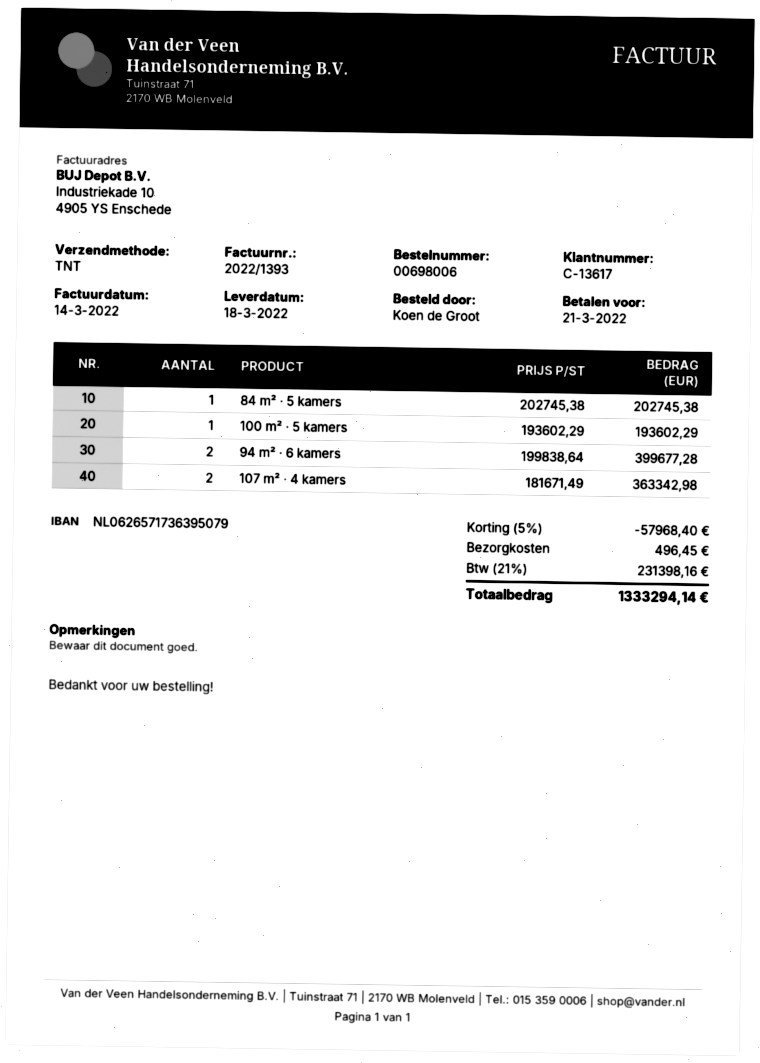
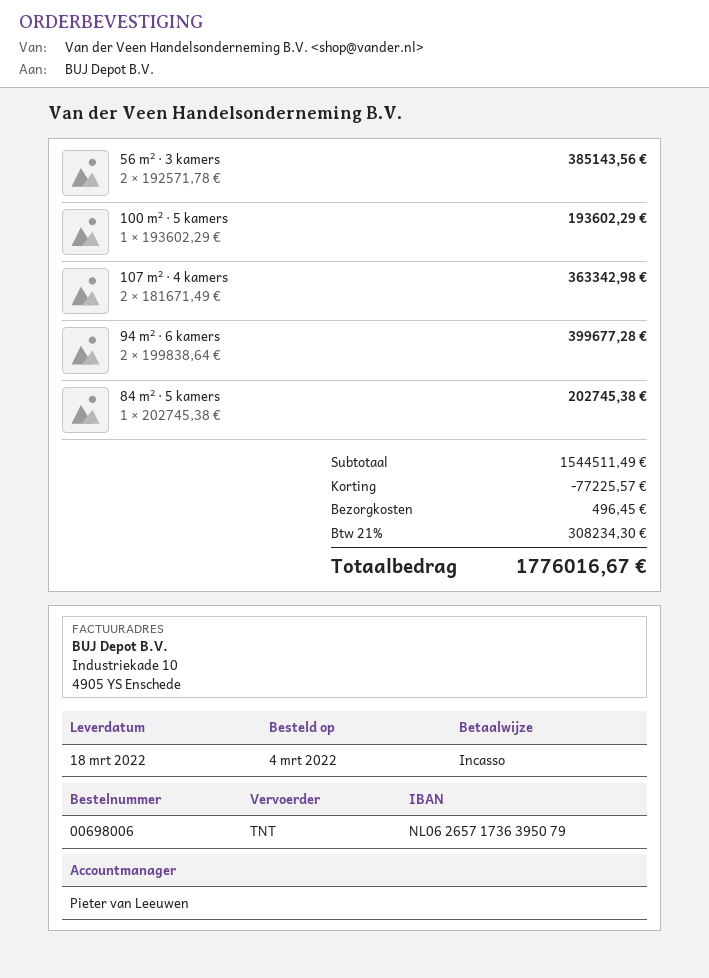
56 m² · 3 kamers: none -> 2 x 192571.78 = 385143.56
discount: 57968.40 -> 77225.57
tax: 21% = 231398.16 -> 21% = 308234.30
total: 1333294.14 -> 1776016.67

